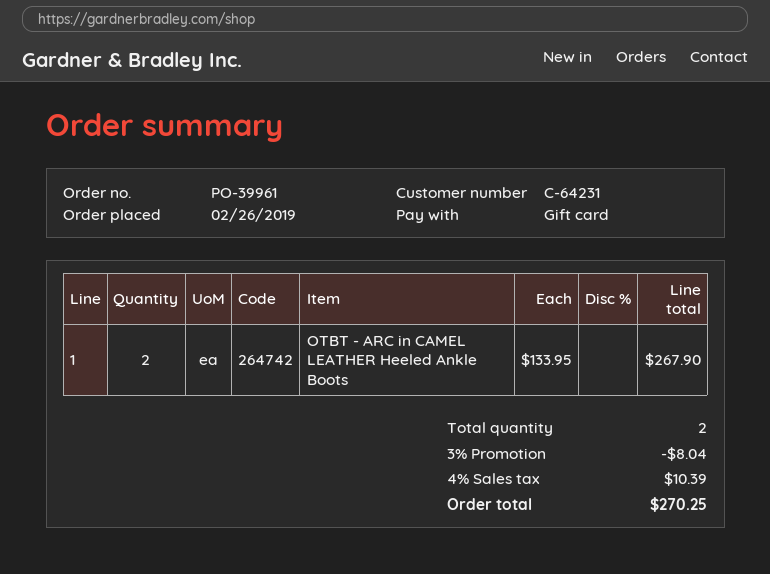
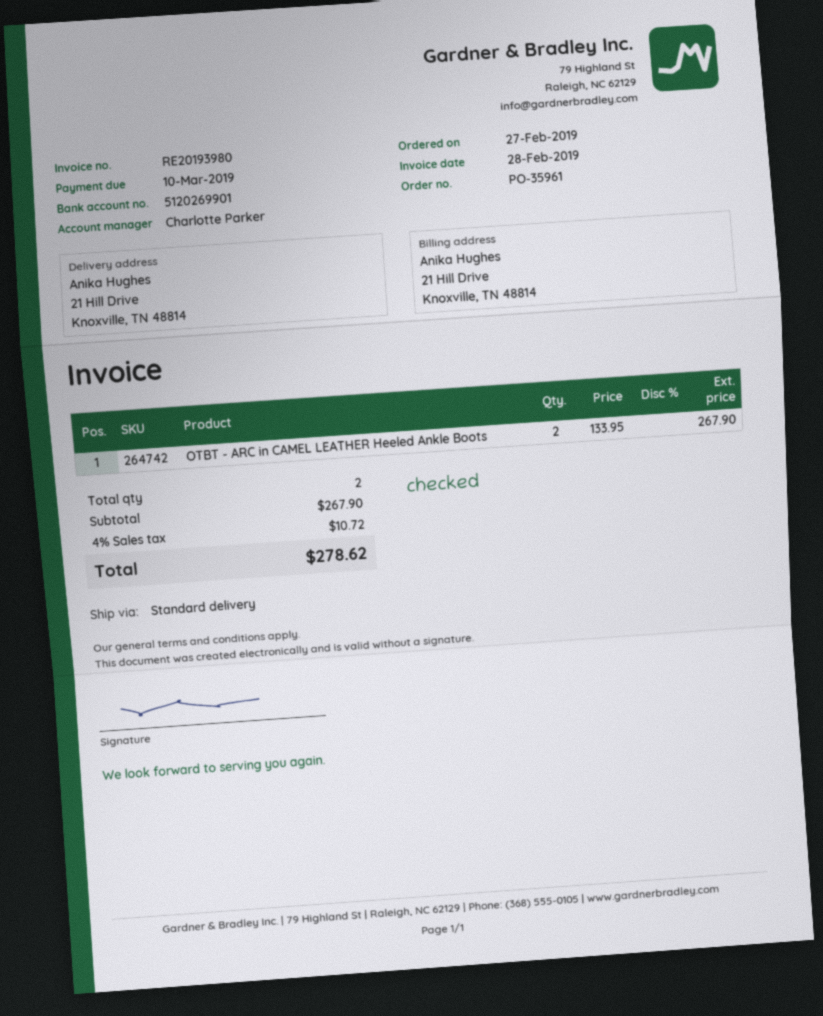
order number: PO-39961 -> PO-35961
order date: 2019-02-26 -> 2019-02-27
discount: 3% = 8.04 -> none
tax: 4% = 10.39 -> 4% = 10.72
total: 270.25 -> 278.62

